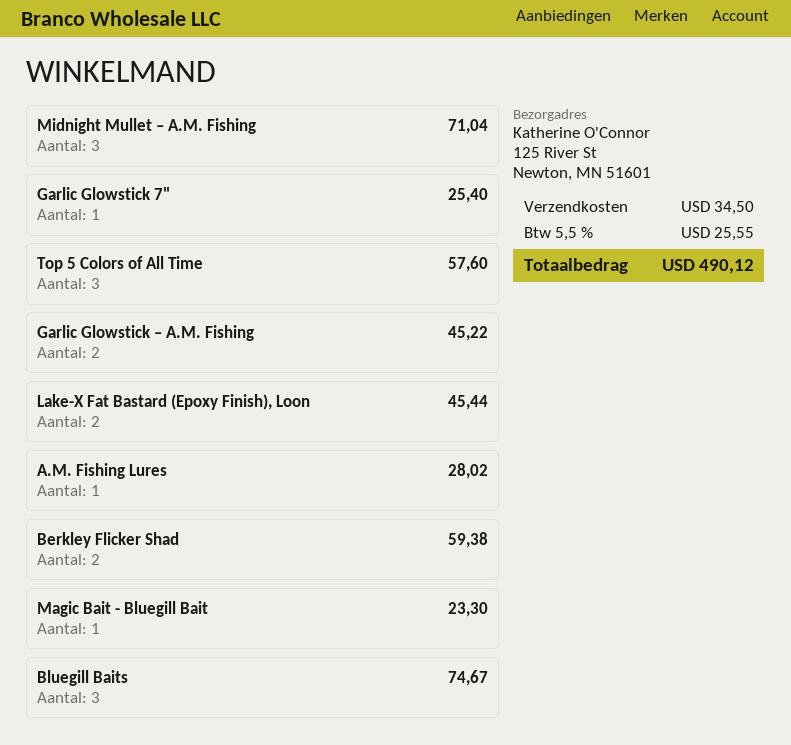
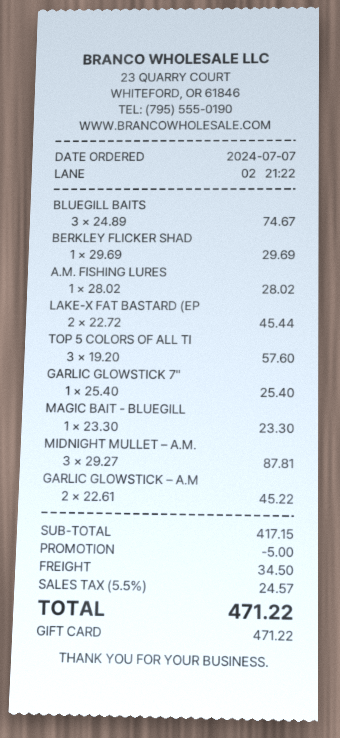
Midnight Mullet – A.M. Fishing: 3 for 71.04 -> 3 for 87.81
Berkley Flicker Shad: 2 for 59.38 -> 1 for 29.69
discount: none -> 5.00
tax: 5.5% = 25.55 -> 5.5% = 24.57
total: 490.12 -> 471.22

